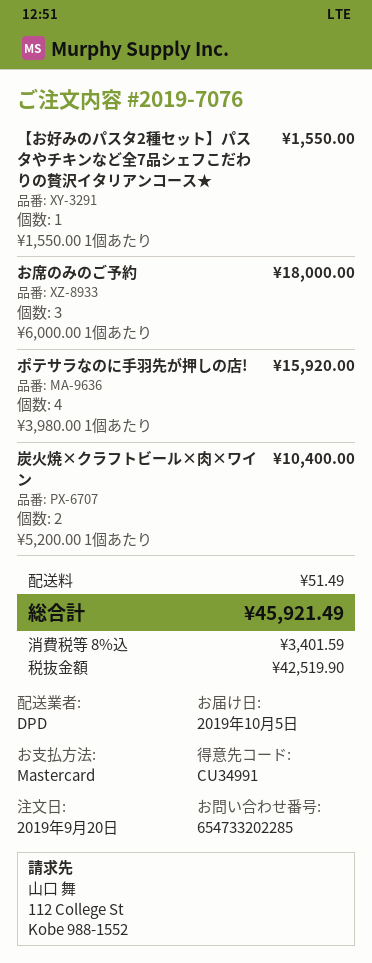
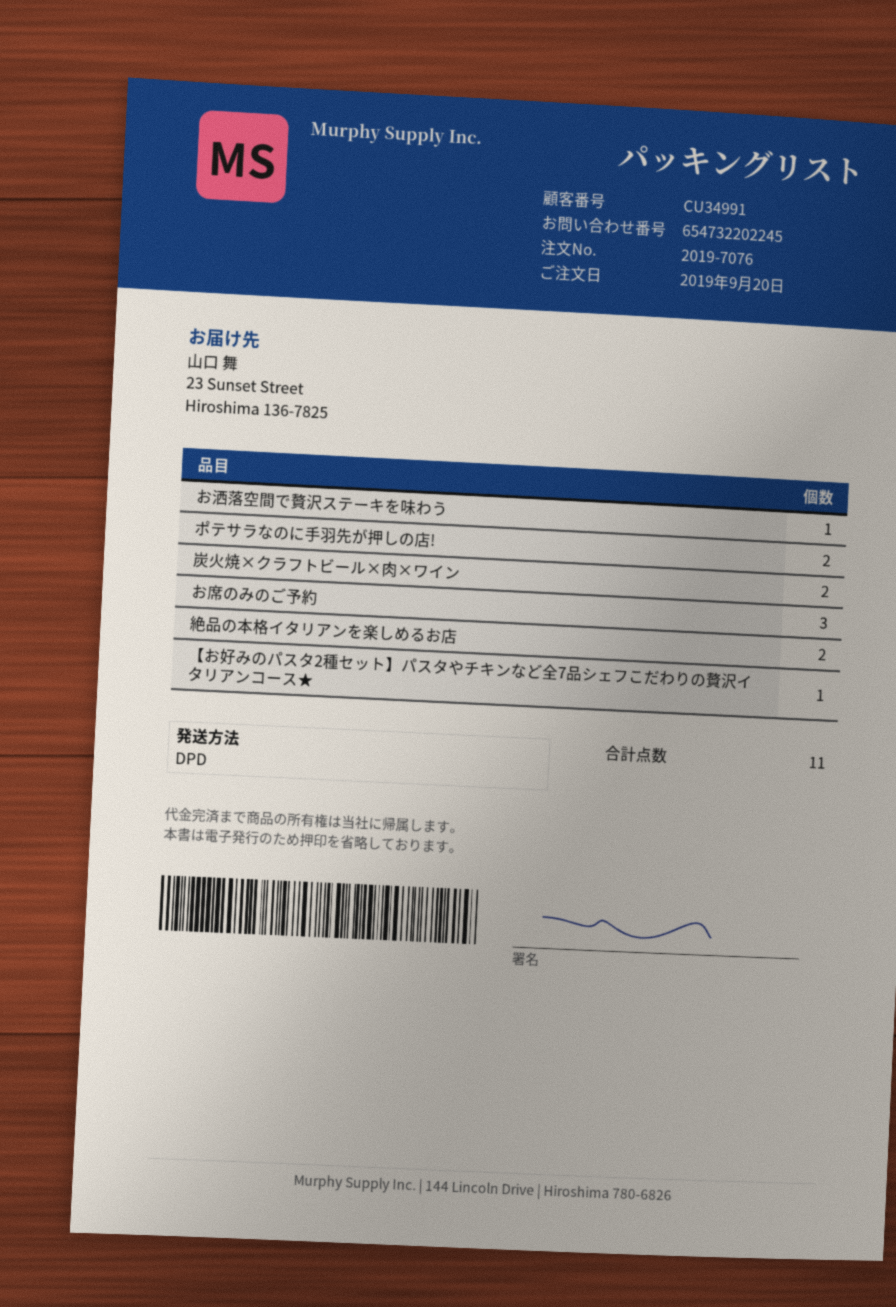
tracking number: 654733202285 -> 654732202245
ポテサラなのに手羽先が押しの店!: 4 -> 2
お洒落空間で贅沢ステーキを味わう: none -> 1
絶品の本格イタリアンを楽しめるお店: none -> 2

